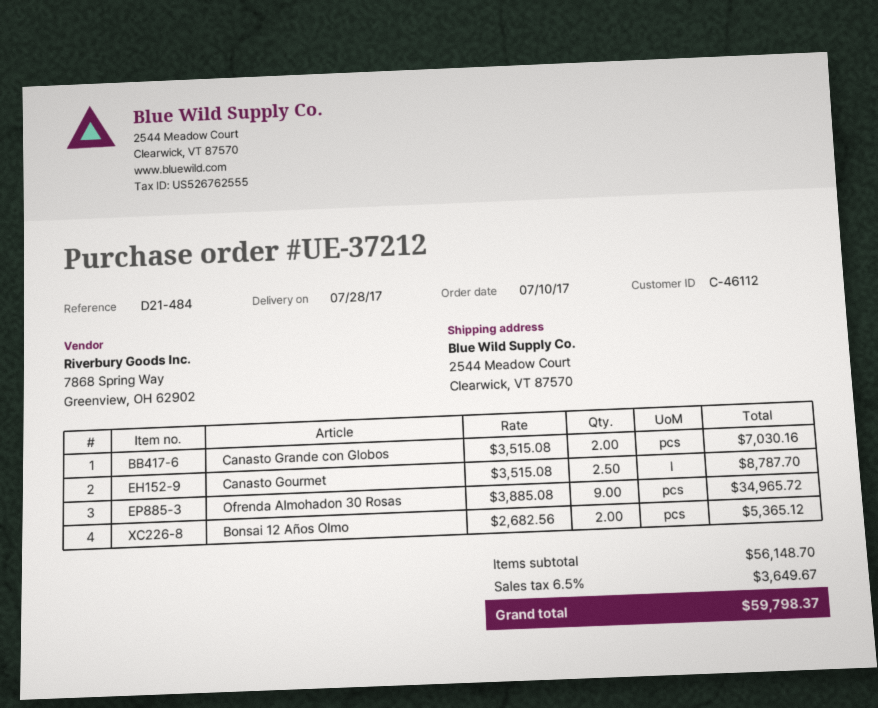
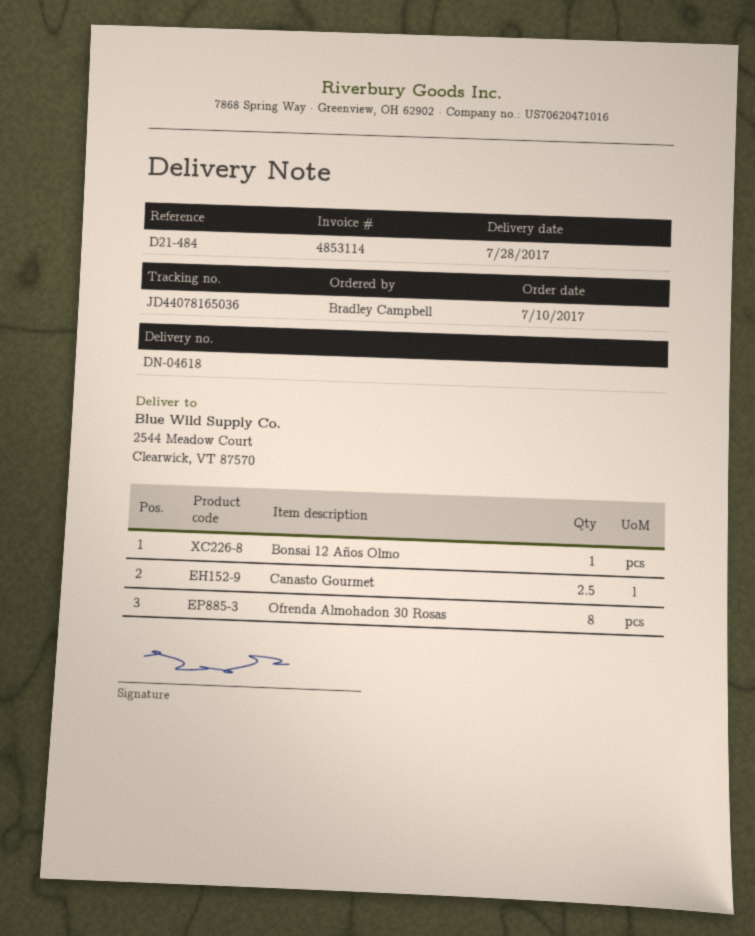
Canasto Grande con Globos: 2 -> none
Ofrenda Almohadon 30 Rosas: 9 -> 8
Bonsai 12 Años Olmo: 2 -> 1

